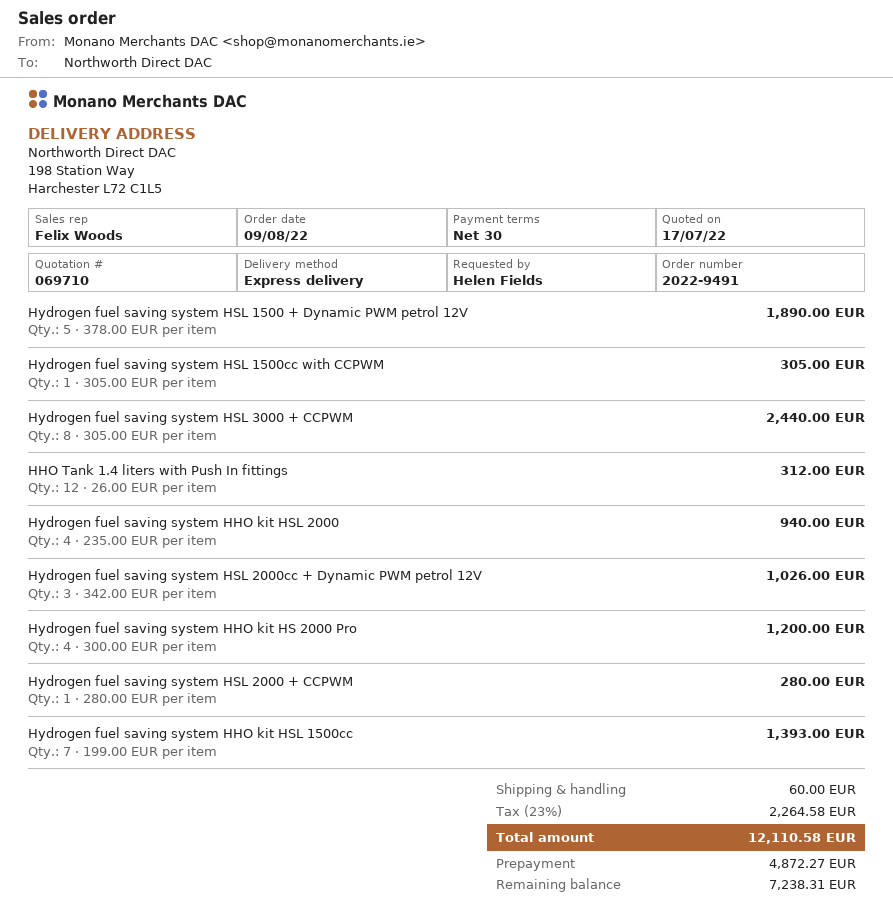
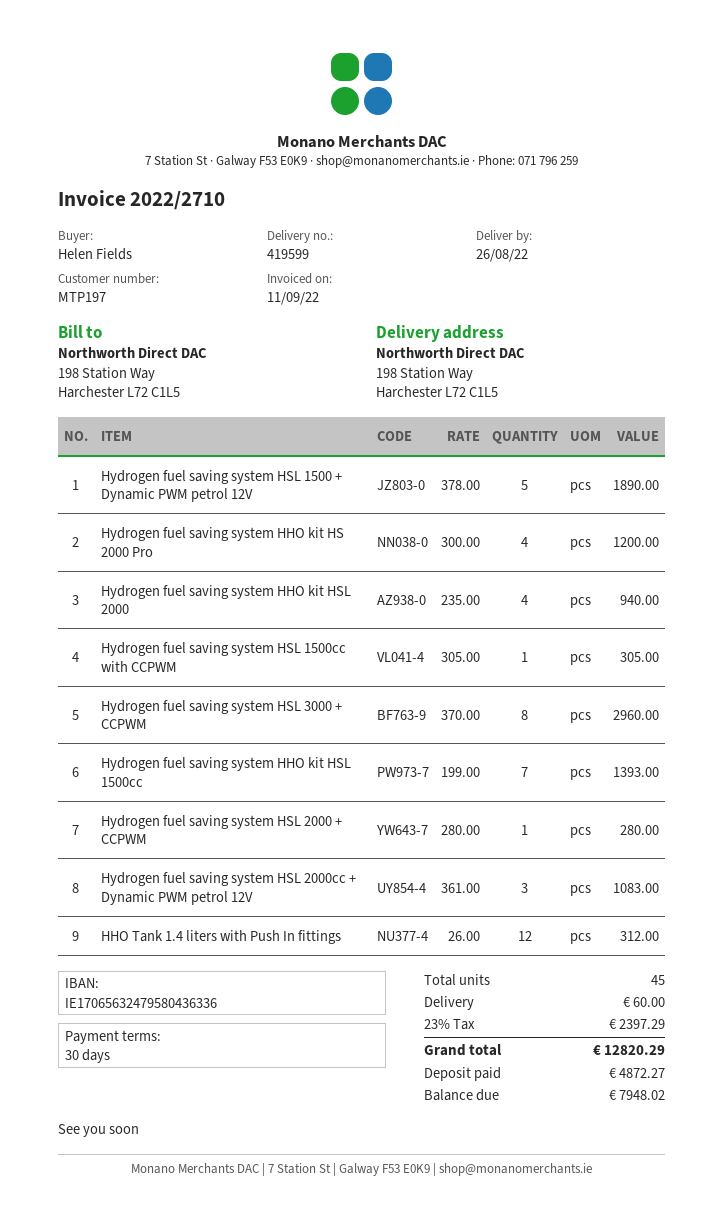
Hydrogen fuel saving system HSL 3000 + CCPWM: 8 x 305.00 = 2440.00 -> 8 x 370.00 = 2960.00
Hydrogen fuel saving system HSL 2000cc + Dynamic PWM petrol 12V: 3 x 342.00 = 1026.00 -> 3 x 361.00 = 1083.00
tax: 23% = 2264.58 -> 23% = 2397.29
total: 12110.58 -> 12820.29
balance: 7238.31 -> 7948.02

